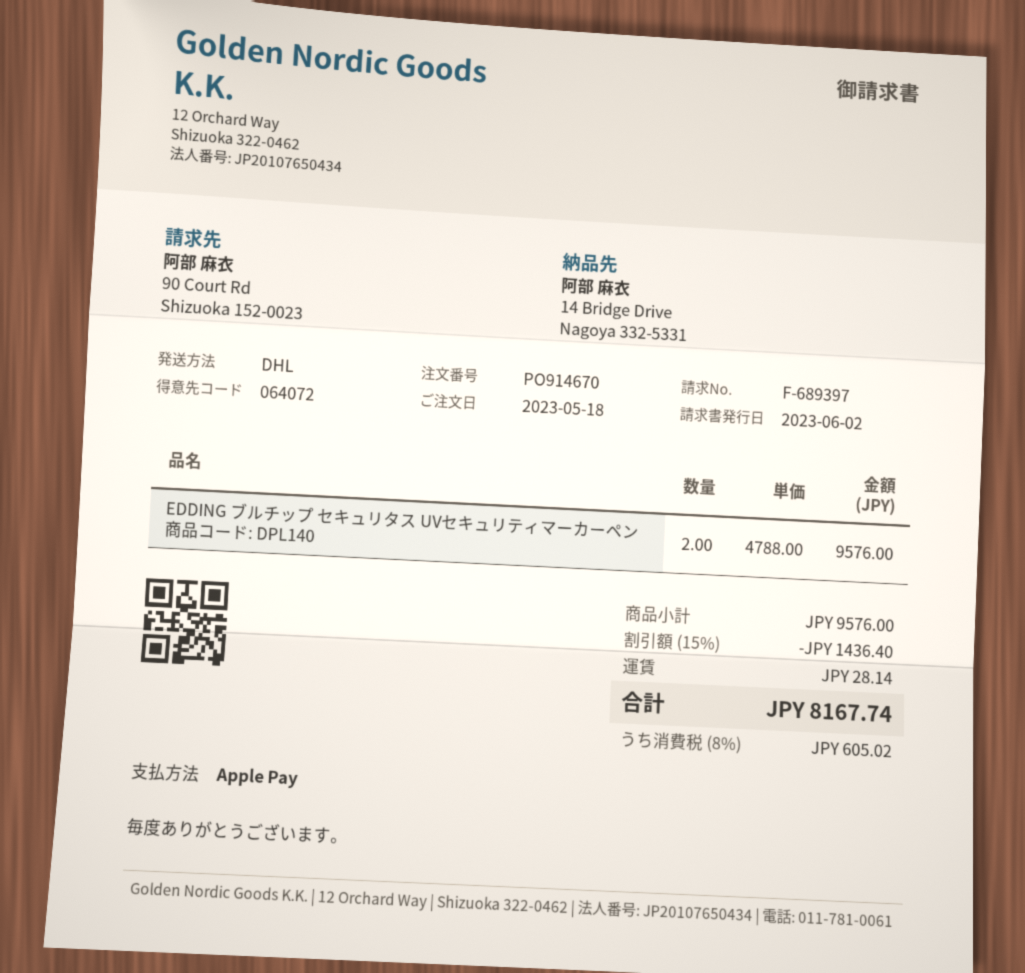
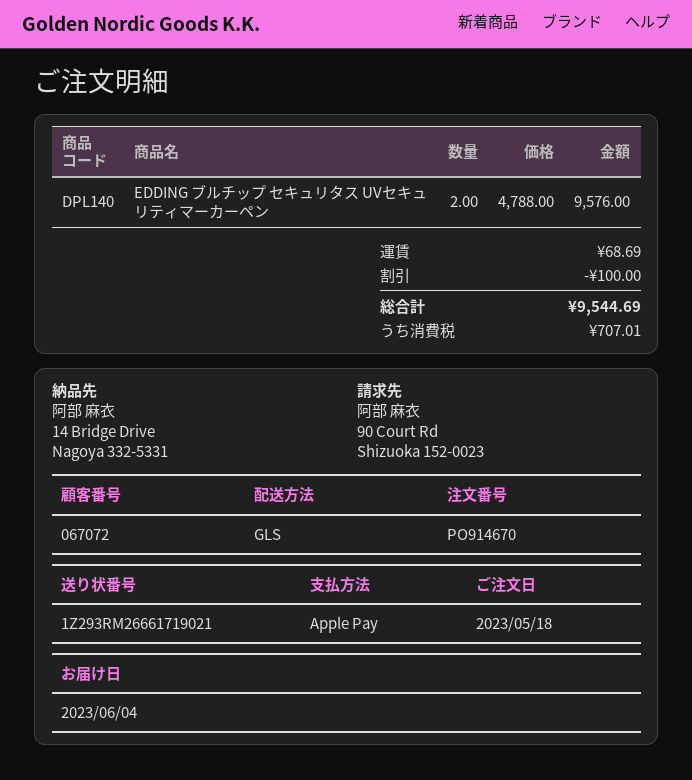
customer number: 064072 -> 067072
shipping method: DHL -> GLS
discount: 1436.40 -> 100.00
shipping: 28.14 -> 68.69
tax: 605.02 -> 707.01
total: 8167.74 -> 9544.69

